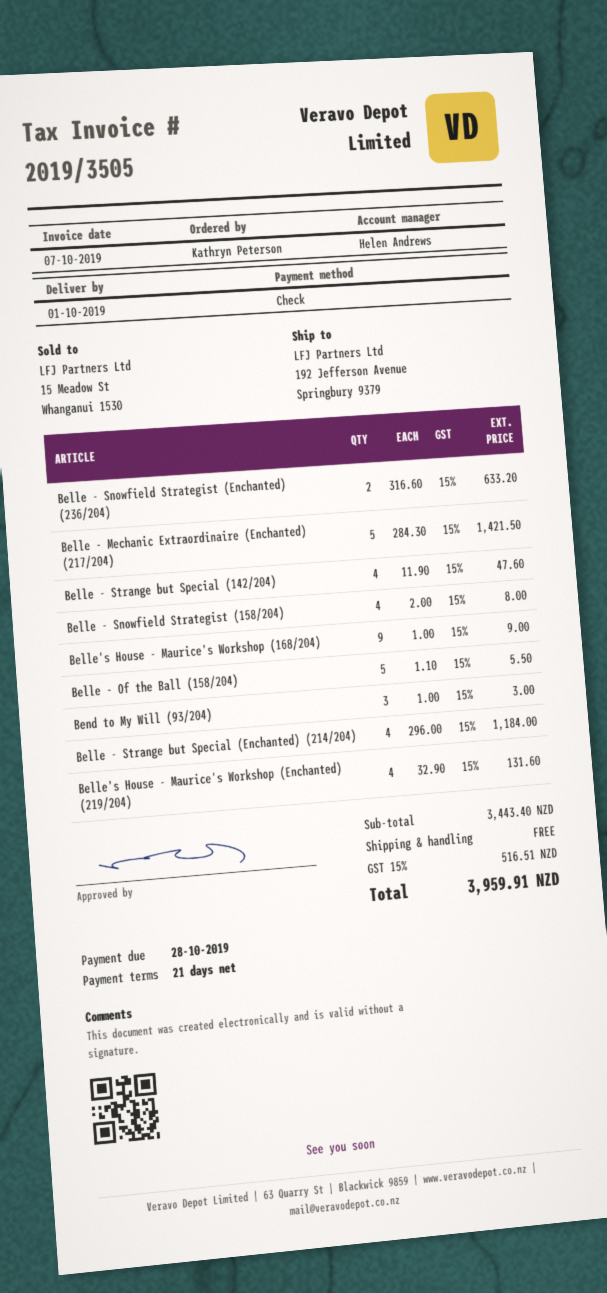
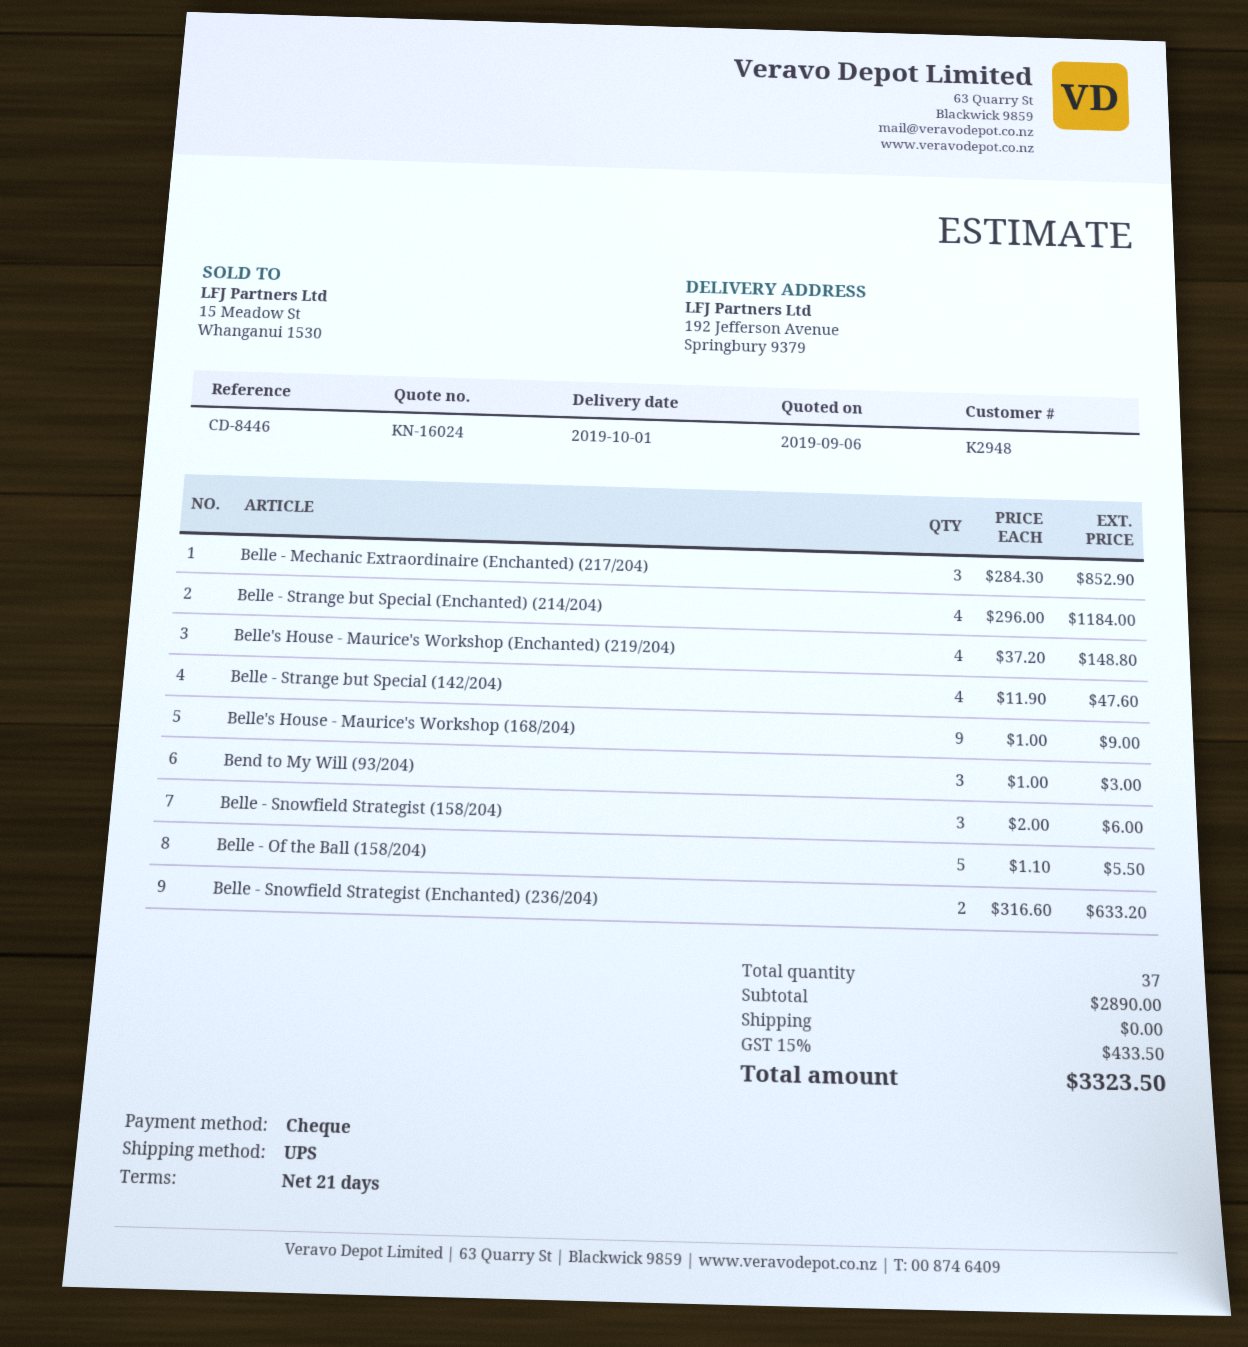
Belle - Mechanic Extraordinaire (Enchanted) (217/204): 5 x 284.30 = 1421.50 -> 3 x 284.30 = 852.90
Belle - Snowfield Strategist (158/204): 4 x 2.00 = 8.00 -> 3 x 2.00 = 6.00
Belle's House - Maurice's Workshop (Enchanted) (219/204): 4 x 32.90 = 131.60 -> 4 x 37.20 = 148.80
subtotal: 3443.40 -> 2890.00
tax: 15% = 516.51 -> 15% = 433.50
total: 3959.91 -> 3323.50

